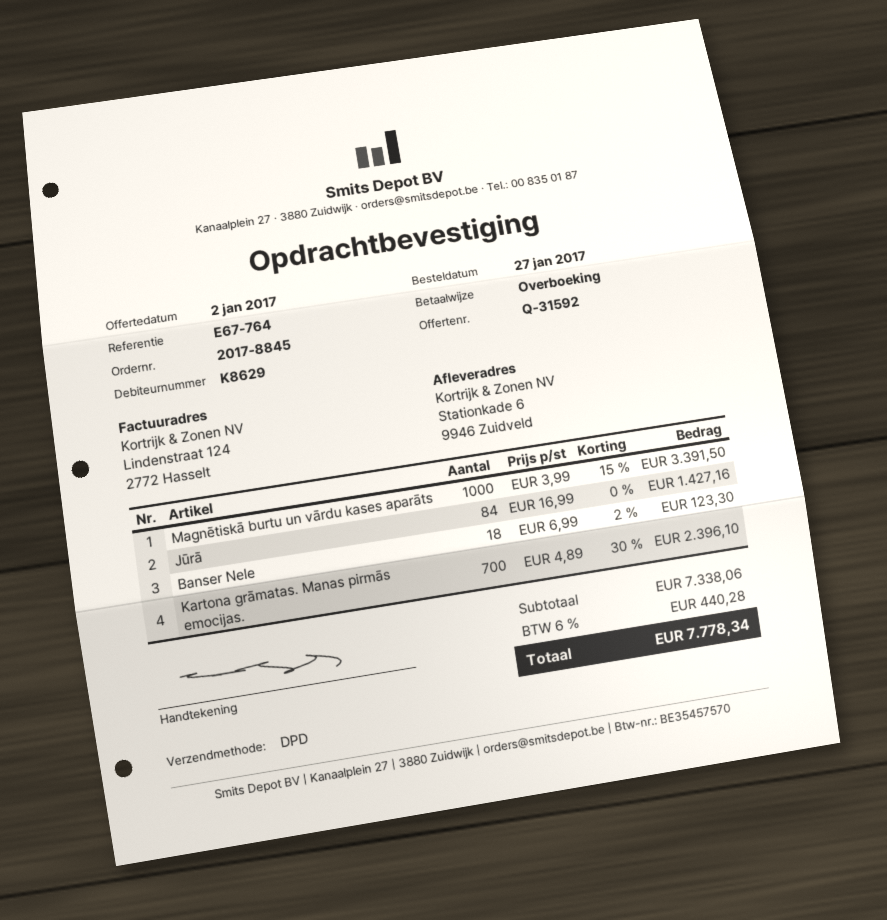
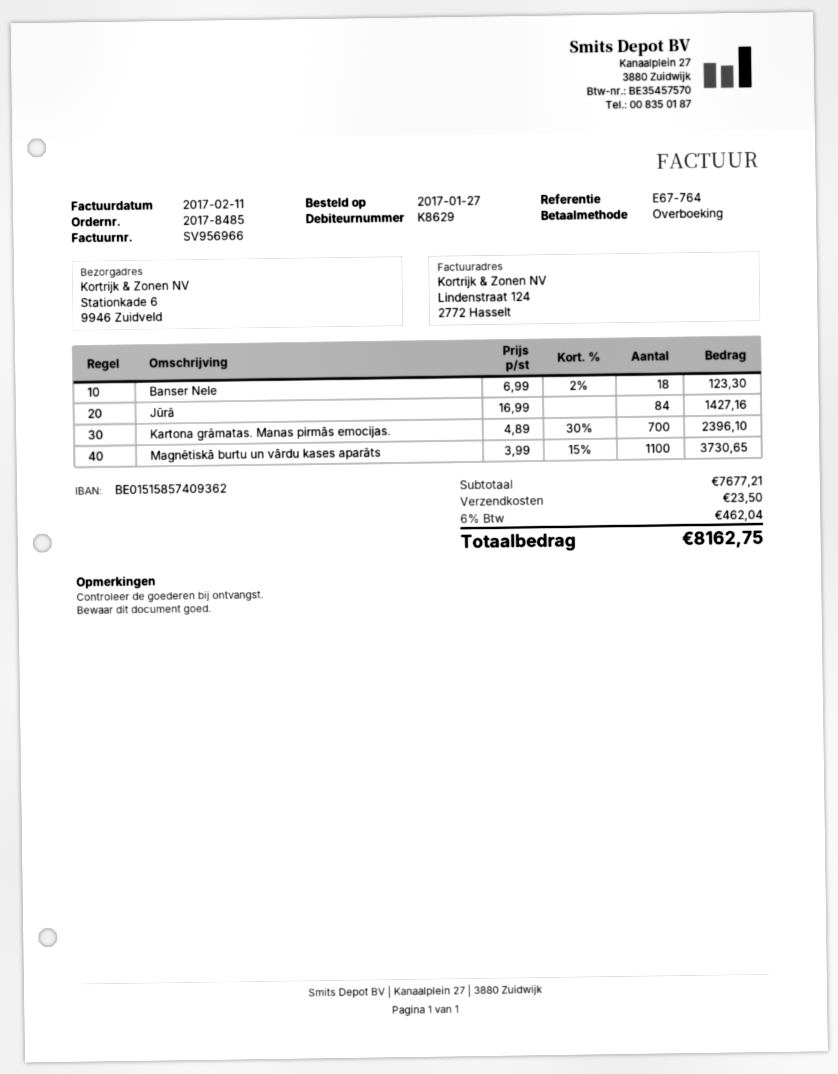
order number: 2017-8845 -> 2017-8485
Magnētiskā burtu un vārdu kases aparāts: 1000 x 3.99 - 15% = 3391.50 -> 1100 x 3.99 - 15% = 3730.65
subtotal: 7338.06 -> 7677.21
shipping: none -> 23.50
tax: 6% = 440.28 -> 6% = 462.04
total: 7778.34 -> 8162.75

